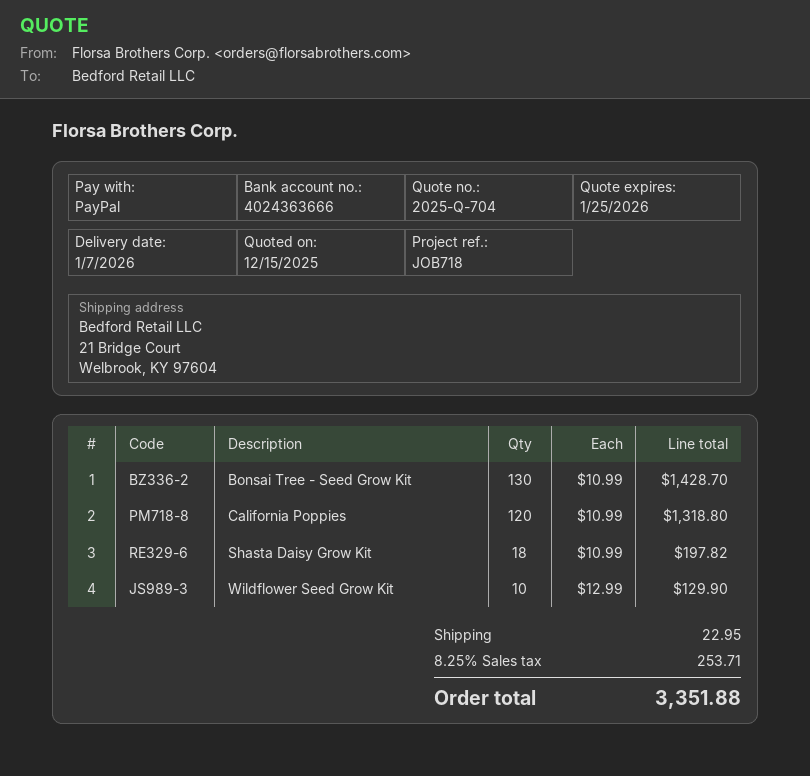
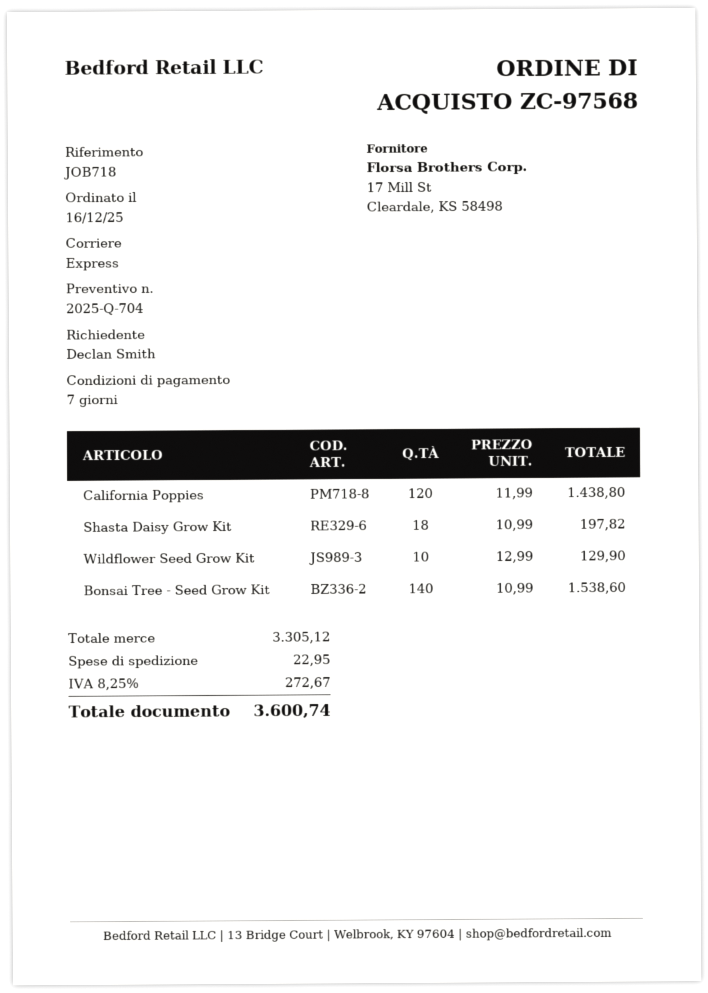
Bonsai Tree - Seed Grow Kit: 130 x 10.99 = 1428.70 -> 140 x 10.99 = 1538.60
California Poppies: 120 x 10.99 = 1318.80 -> 120 x 11.99 = 1438.80
tax: 8.25% = 253.71 -> 8.25% = 272.67
total: 3351.88 -> 3600.74

